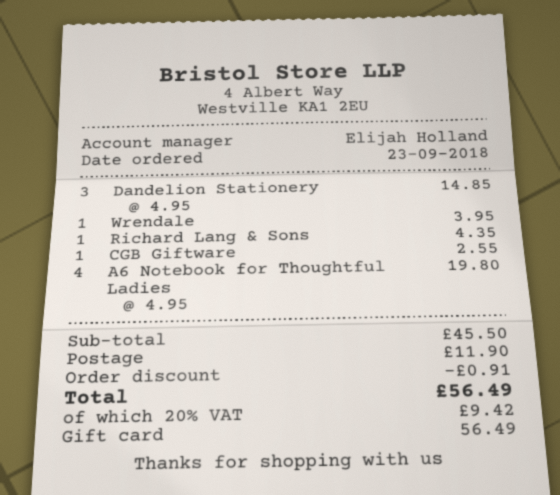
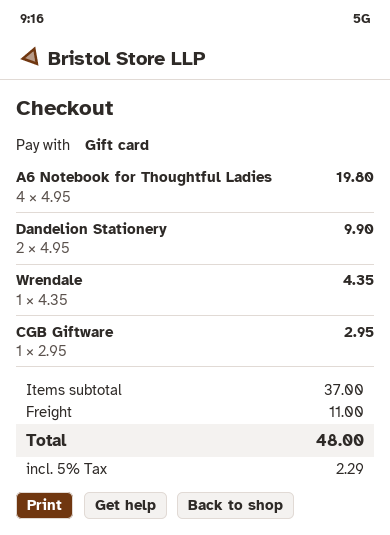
Dandelion Stationery: 3 x 4.95 = 14.85 -> 2 x 4.95 = 9.90
Wrendale: 1 x 3.95 = 3.95 -> 1 x 4.35 = 4.35
Richard Lang & Sons: 1 x 4.35 = 4.35 -> none
CGB Giftware: 1 x 2.55 = 2.55 -> 1 x 2.95 = 2.95
subtotal: 45.50 -> 37.00
discount: 0.91 -> none
shipping: 11.90 -> 11.00
tax: 20% = 9.42 -> 5% = 2.29
total: 56.49 -> 48.00

